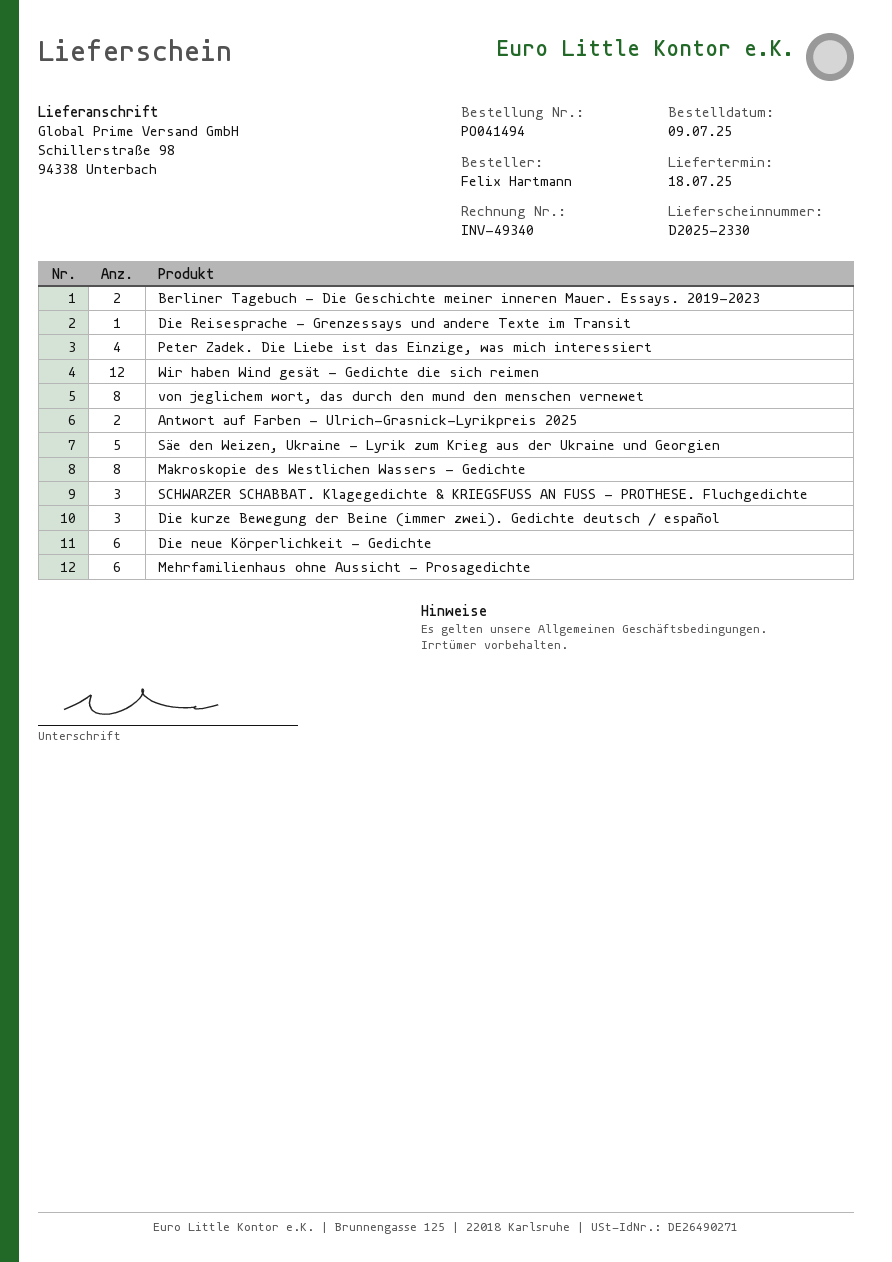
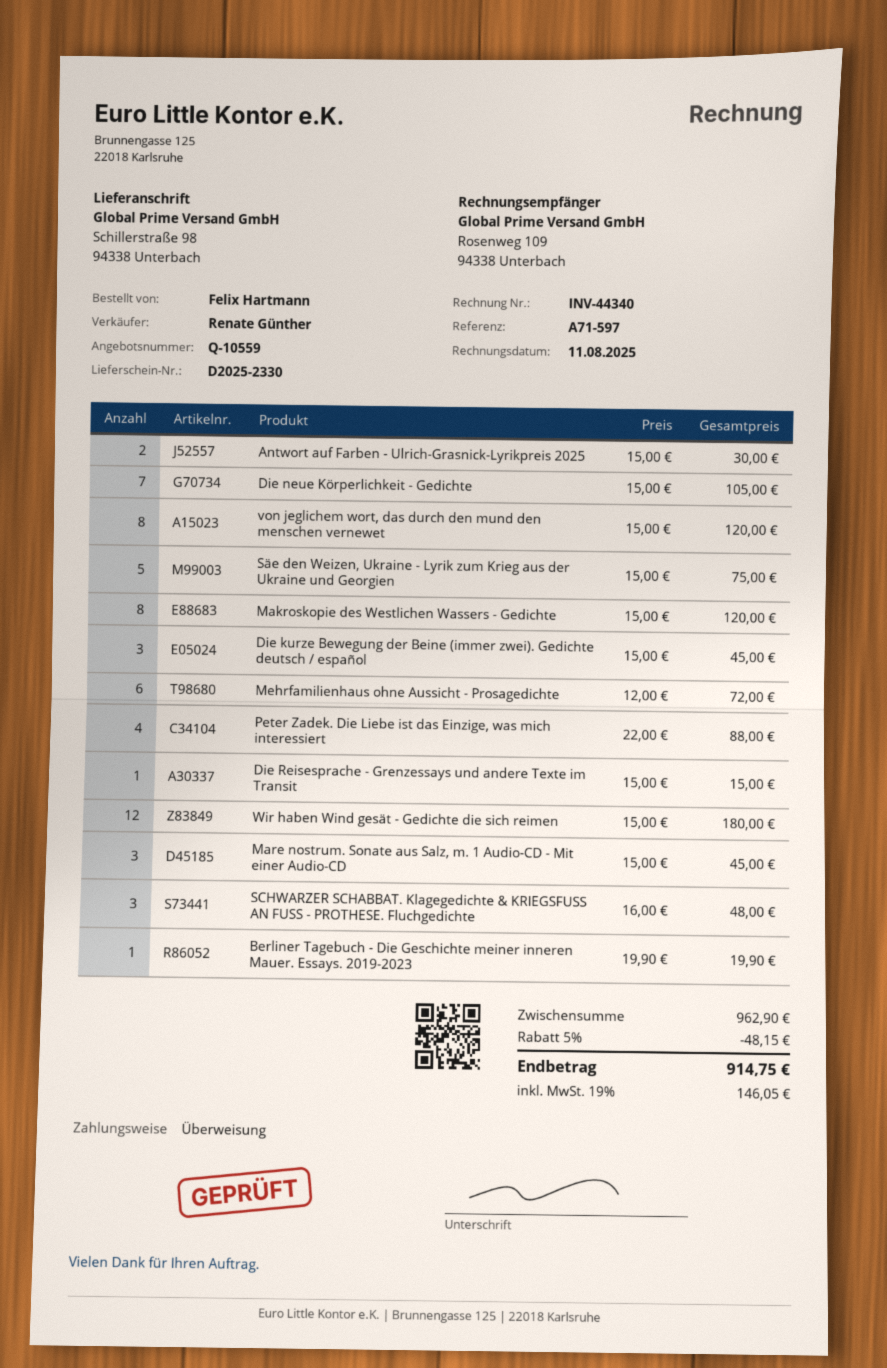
invoice number: INV-49340 -> INV-44340
Berliner Tagebuch - Die Geschichte meiner inneren Mauer. Essays. 2019-2023: 2 -> 1
Die neue Körperlichkeit - Gedichte: 6 -> 7
Mare nostrum. Sonate aus Salz, m. 1 Audio-CD - Mit einer Audio-CD: none -> 3

